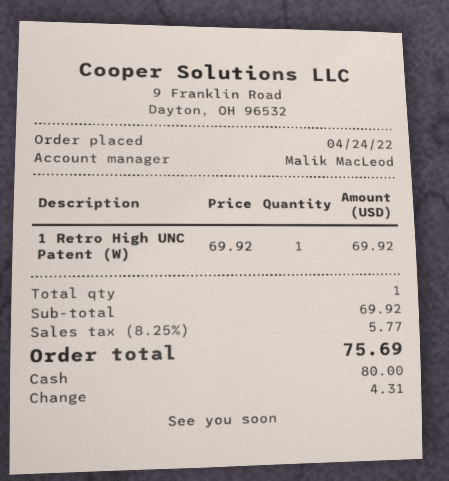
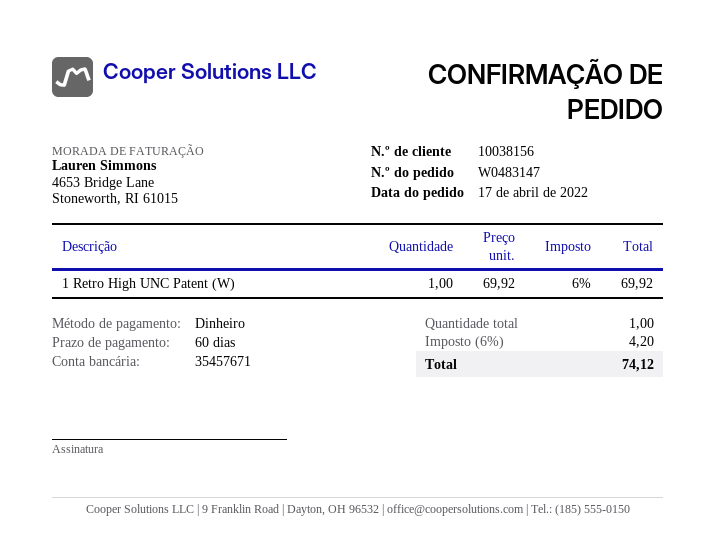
order date: 2022-04-24 -> 2022-04-17
tax: 8.25% = 5.77 -> 6% = 4.20
total: 75.69 -> 74.12

